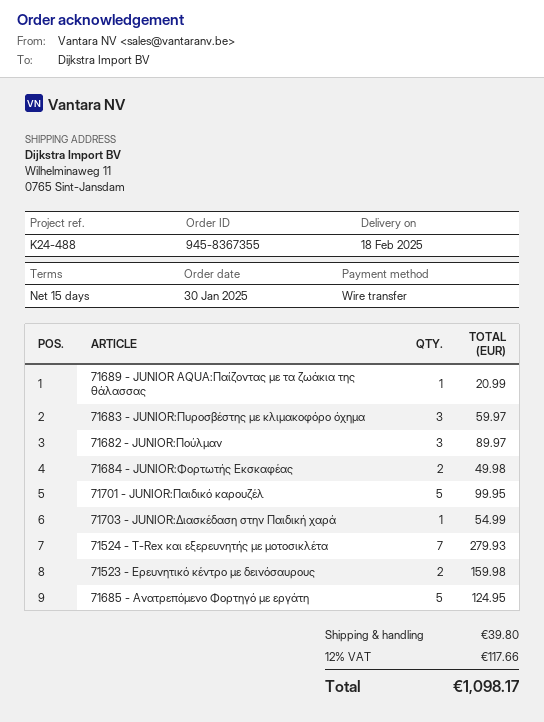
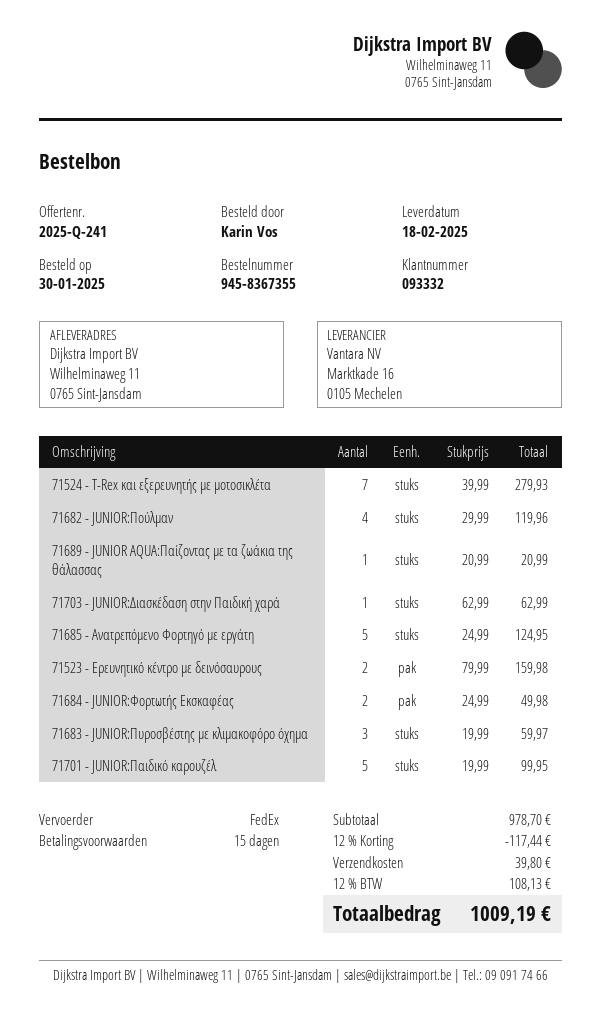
71682 - JUNIOR:Πούλμαν: 3 for 89.97 -> 4 for 119.96
71703 - JUNIOR:Διασκέδαση στην Παιδική χαρά: 1 for 54.99 -> 1 for 62.99
discount: none -> 12% = 117.44
tax: 12% = 117.66 -> 12% = 108.13
total: 1098.17 -> 1009.19

